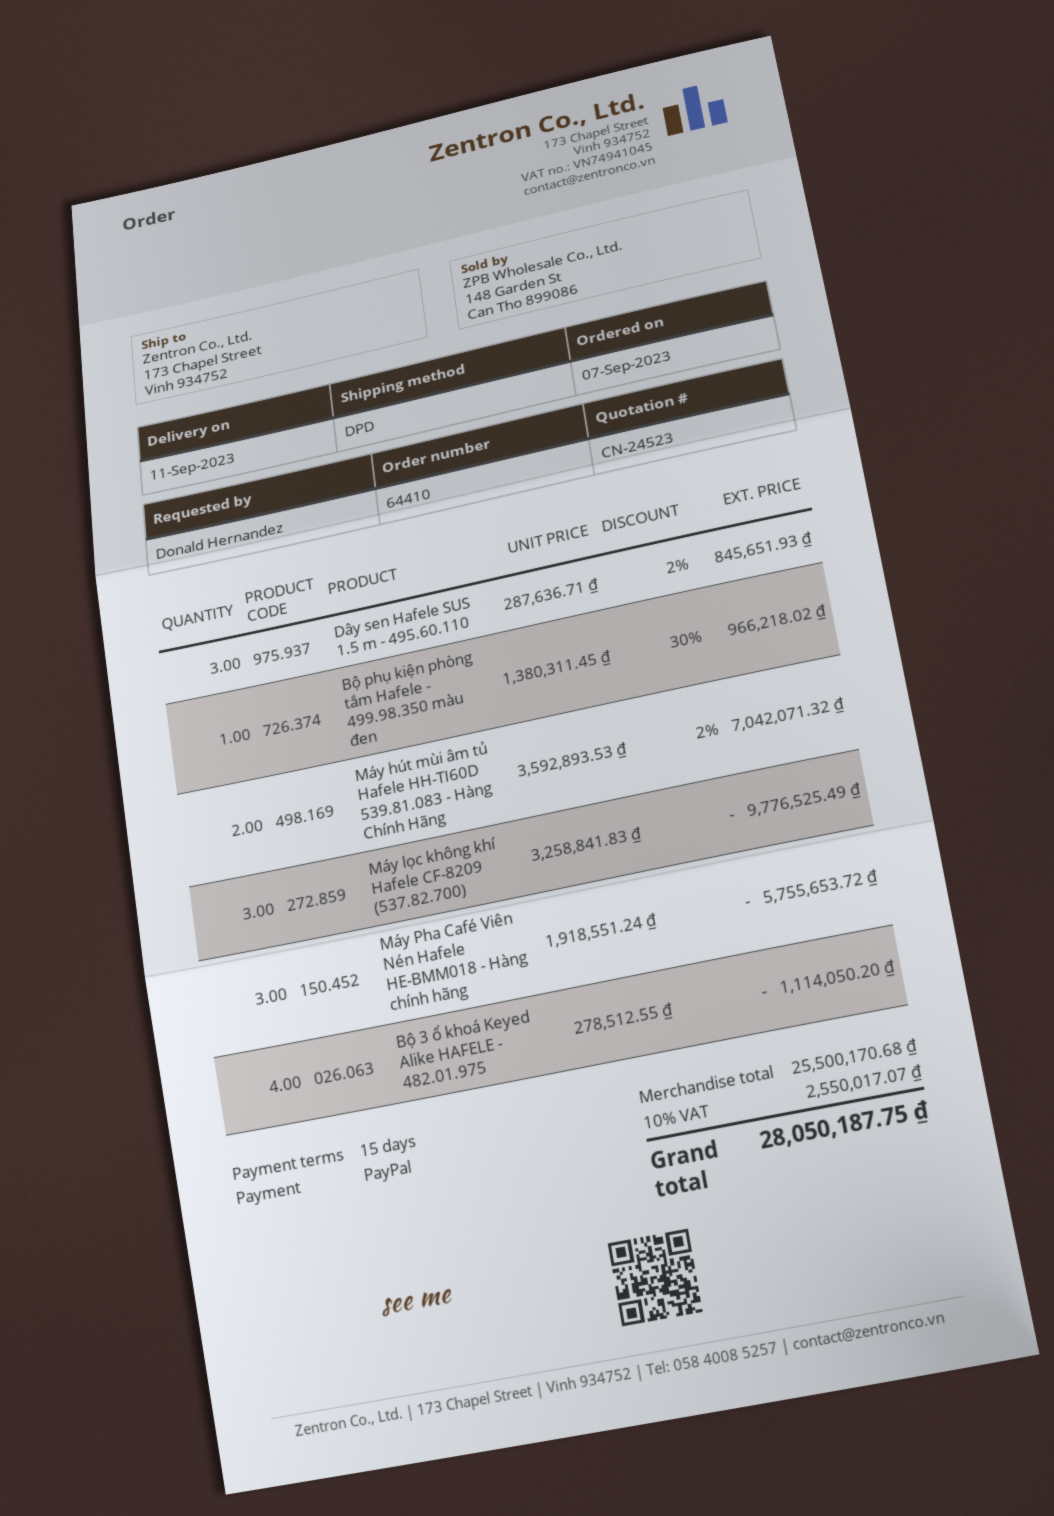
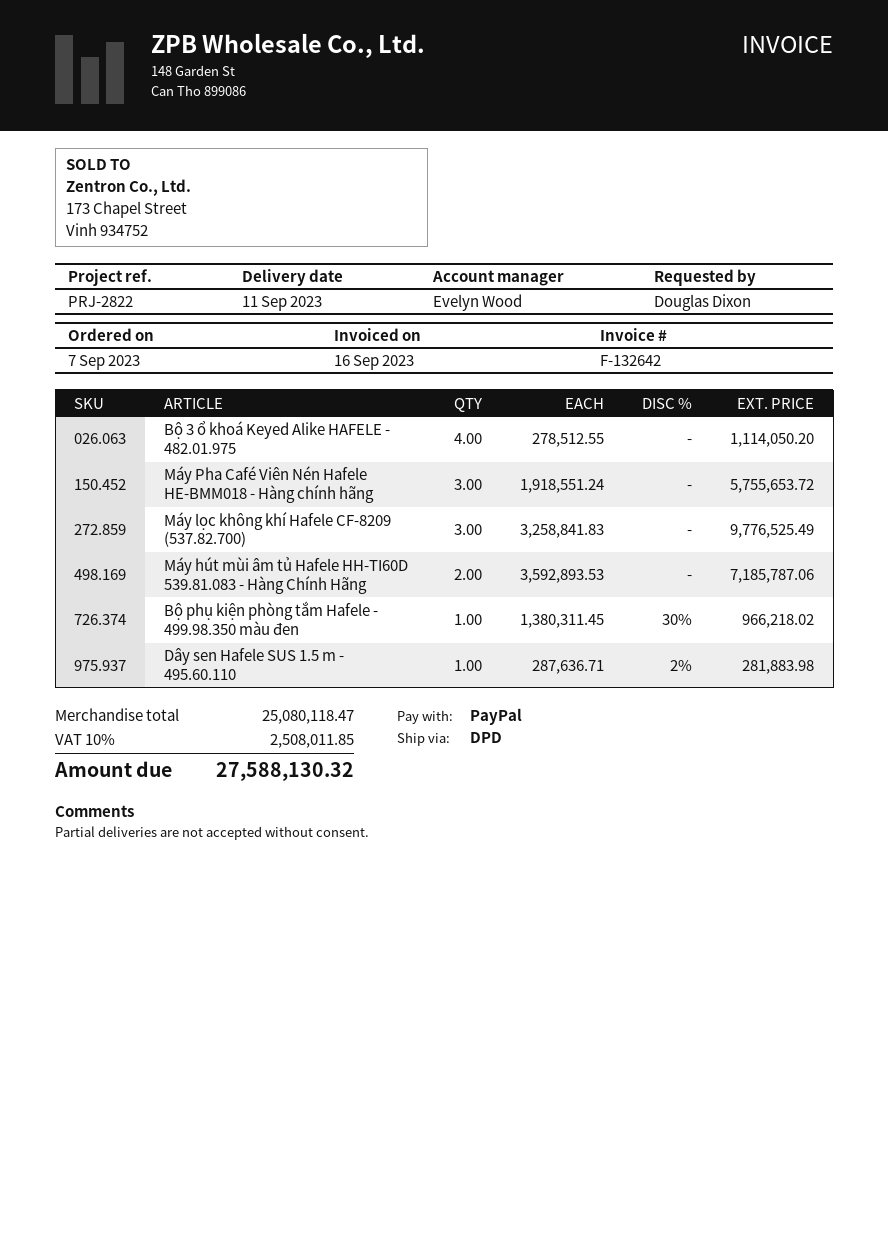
ordered by: Donald Hernandez -> Douglas Dixon
Dây sen Hafele SUS 1.5 m - 495.60.110: 3 x 287636.71 - 2% = 845651.93 -> 1 x 287636.71 - 2% = 281883.98
Máy hút mùi âm tủ Hafele HH-TI60D 539.81.083 - Hàng Chính Hãng: 2 x 3592893.53 - 2% = 7042071.32 -> 2 x 3592893.53 = 7185787.06
subtotal: 25500170.68 -> 25080118.47
tax: 10% = 2550017.07 -> 10% = 2508011.85
total: 28050187.75 -> 27588130.32

